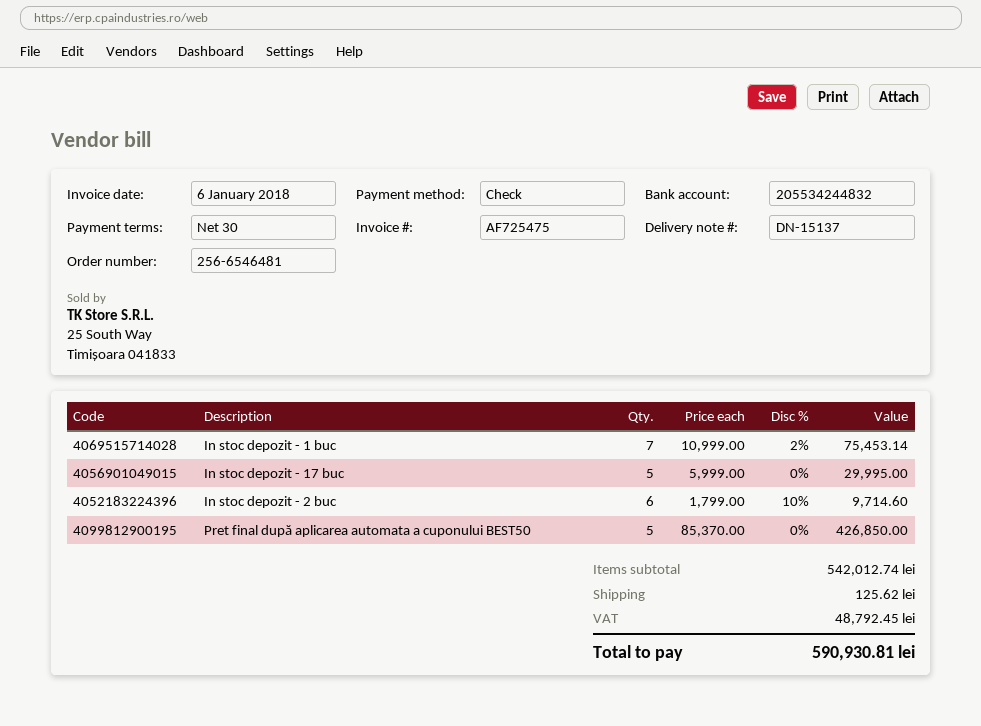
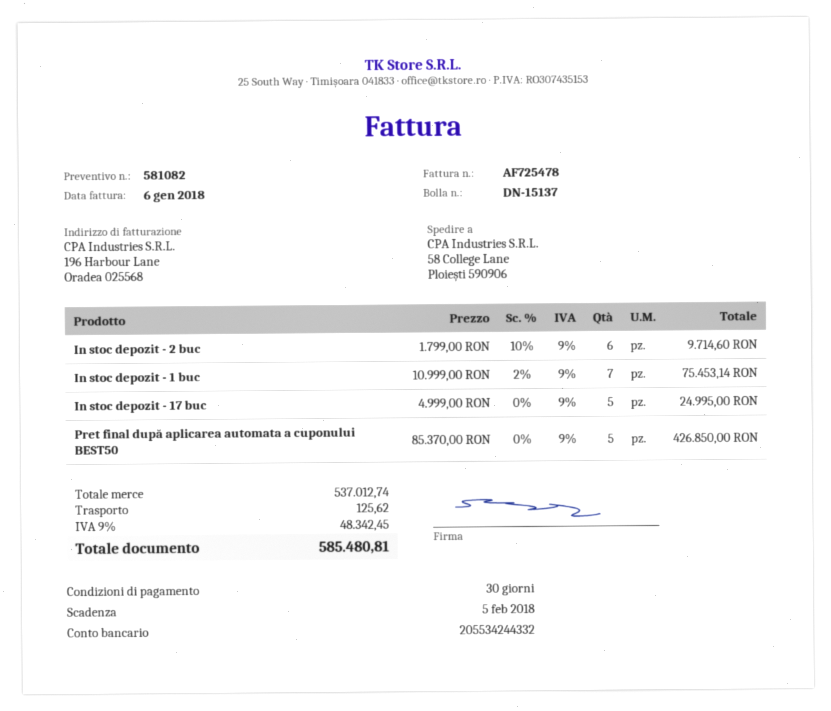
invoice number: AF725475 -> AF725478
bank account: 205534244832 -> 205534244332
In stoc depozit - 17 buc: 5 x 5999.00 = 29995.00 -> 5 x 4999.00 = 24995.00
subtotal: 542012.74 -> 537012.74
tax: 48792.45 -> 48342.45
total: 590930.81 -> 585480.81

